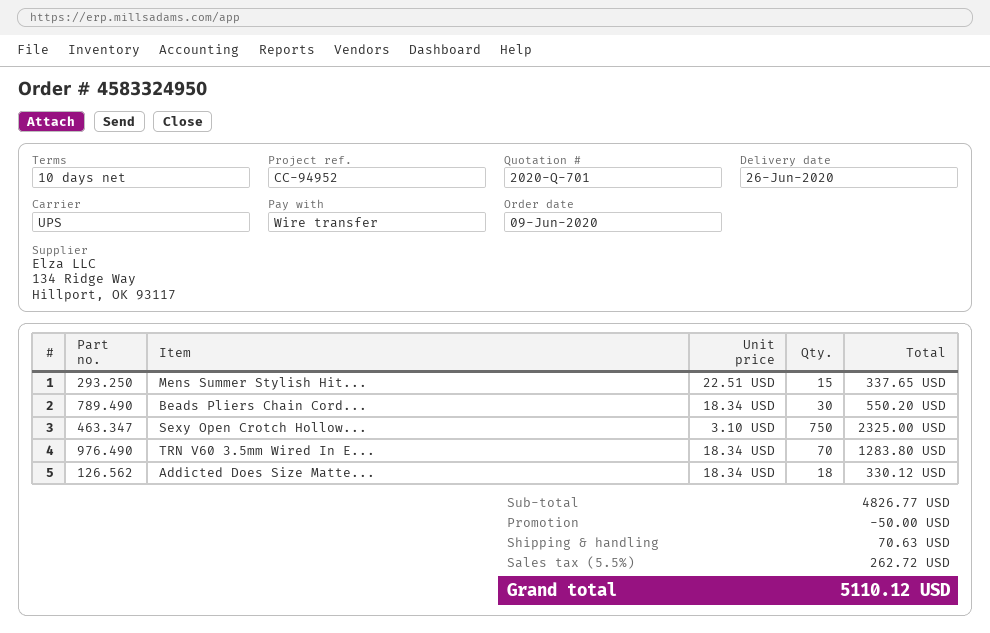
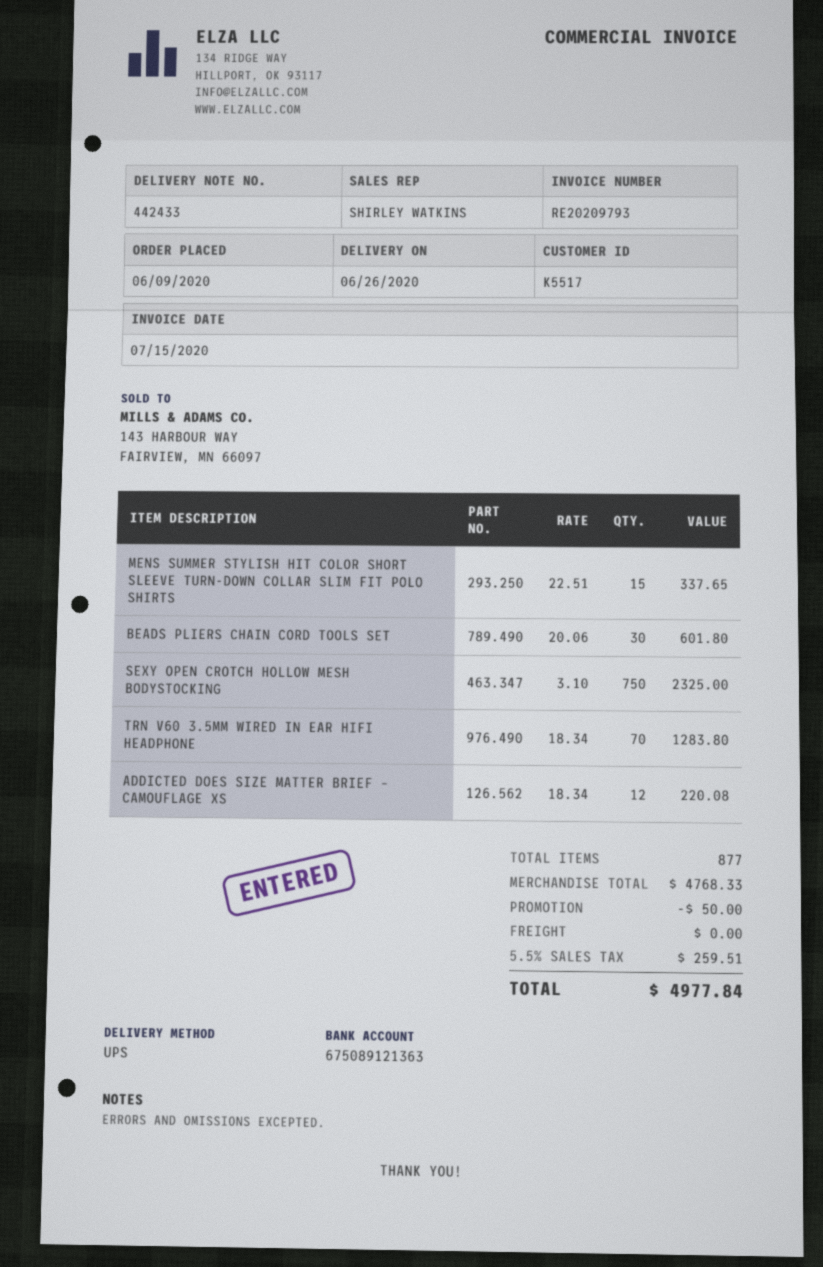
Beads Pliers Chain Cord...: 30 x 18.34 = 550.20 -> 30 x 20.06 = 601.80
Addicted Does Size Matte...: 18 x 18.34 = 330.12 -> 12 x 18.34 = 220.08
subtotal: 4826.77 -> 4768.33
shipping: 70.63 -> 0.00
tax: 5.5% = 262.72 -> 5.5% = 259.51
total: 5110.12 -> 4977.84

